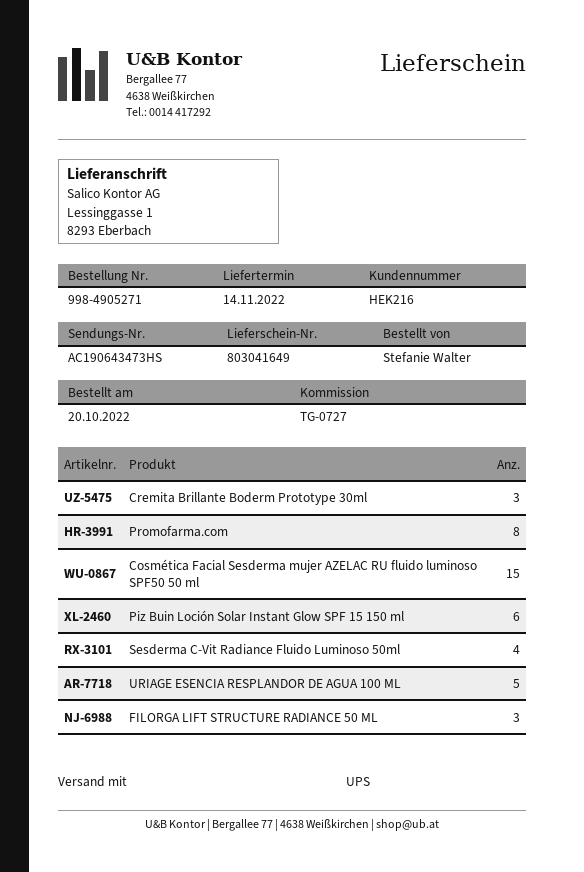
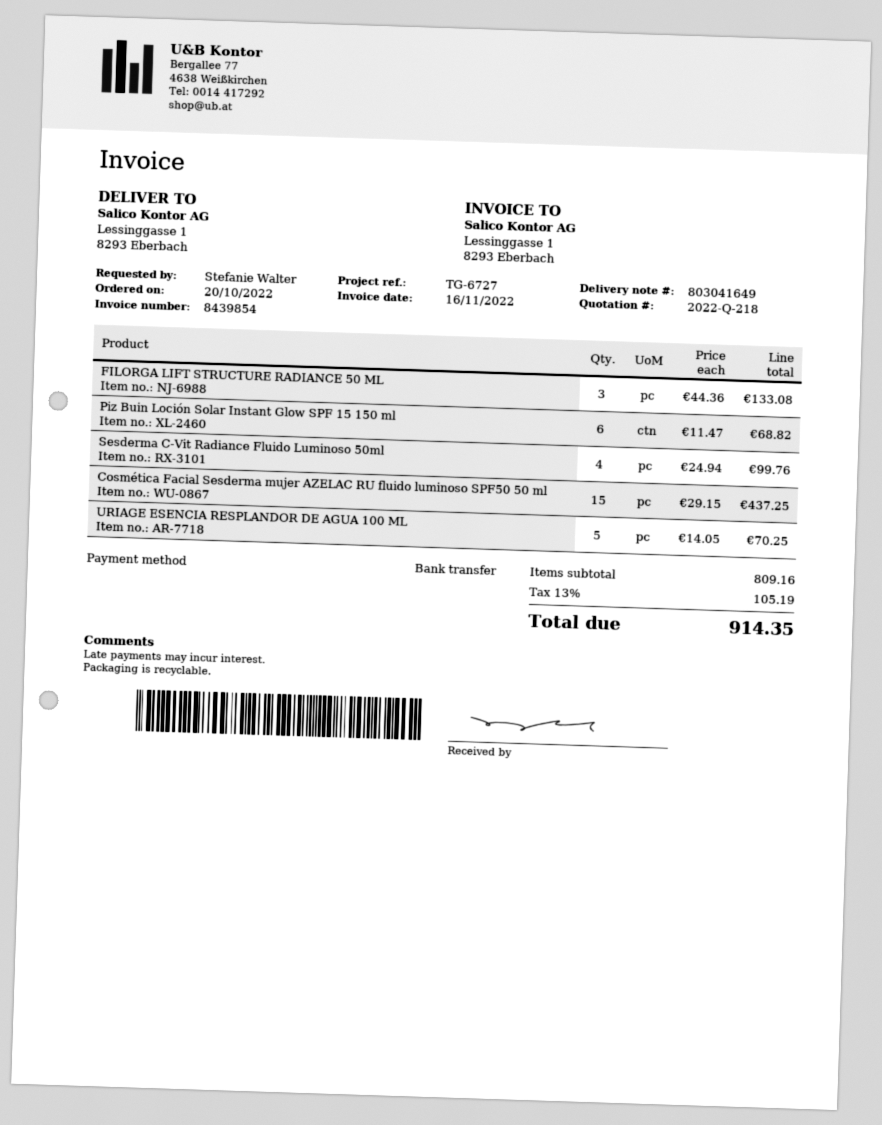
reference: TG-0727 -> TG-6727
Cremita Brillante Boderm Prototype 30ml: 3 -> none
Promofarma.com: 8 -> none

